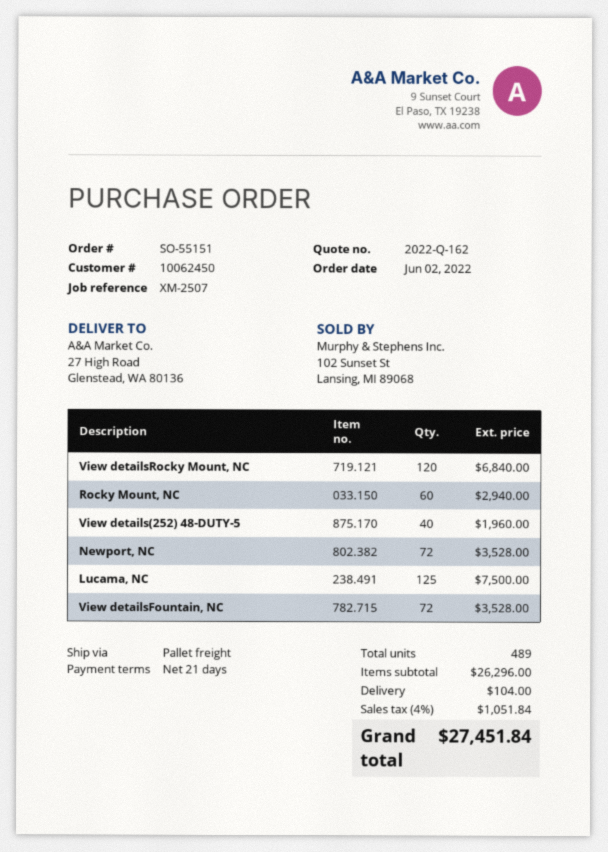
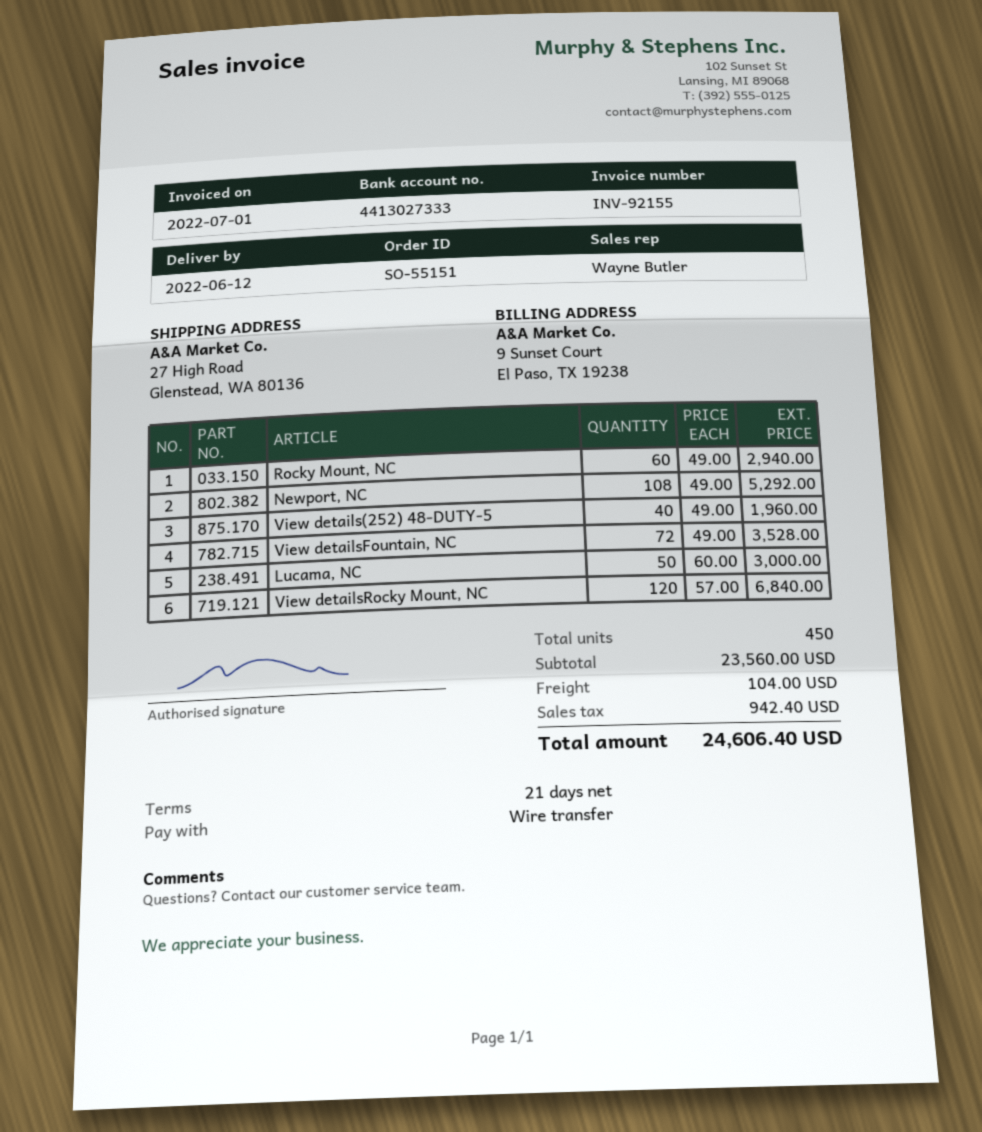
Newport, NC: 72 for 3528.00 -> 108 for 5292.00
Lucama, NC: 125 for 7500.00 -> 50 for 3000.00
total quantity: 489 -> 450
subtotal: 26296.00 -> 23560.00
tax: 1051.84 -> 942.40
total: 27451.84 -> 24606.40

